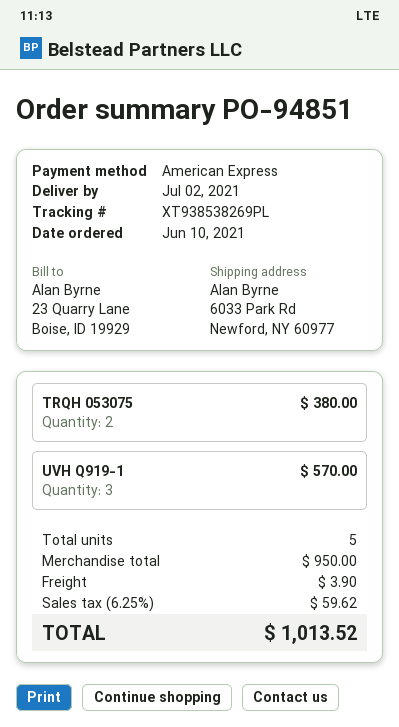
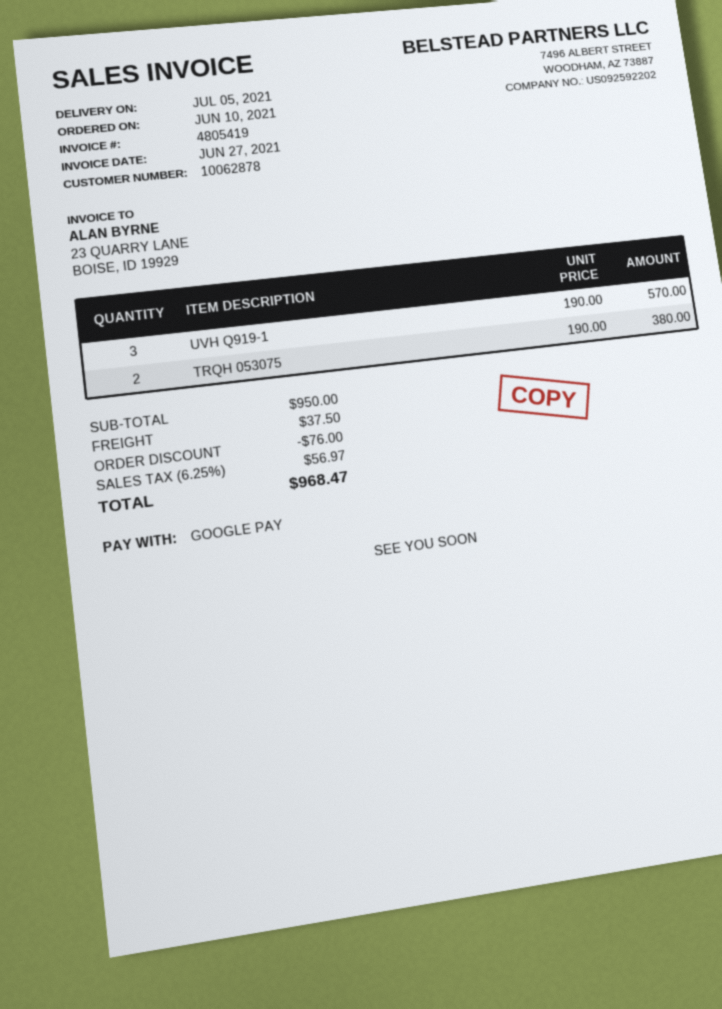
delivery date: 2021-07-02 -> 2021-07-05
payment method: American Express -> Google Pay
discount: none -> 76.00
shipping: 3.90 -> 37.50
tax: 6.25% = 59.62 -> 6.25% = 56.97
total: 1013.52 -> 968.47

